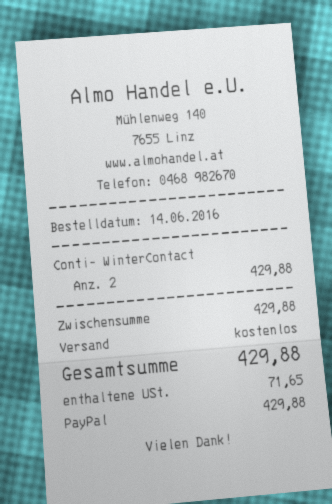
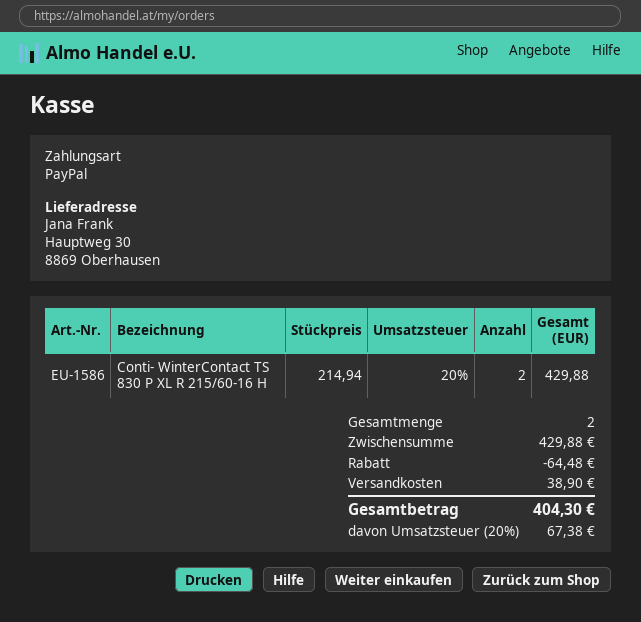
discount: none -> 64.48
shipping: 0.00 -> 38.90
tax: 71.65 -> 67.38
total: 429.88 -> 404.30

